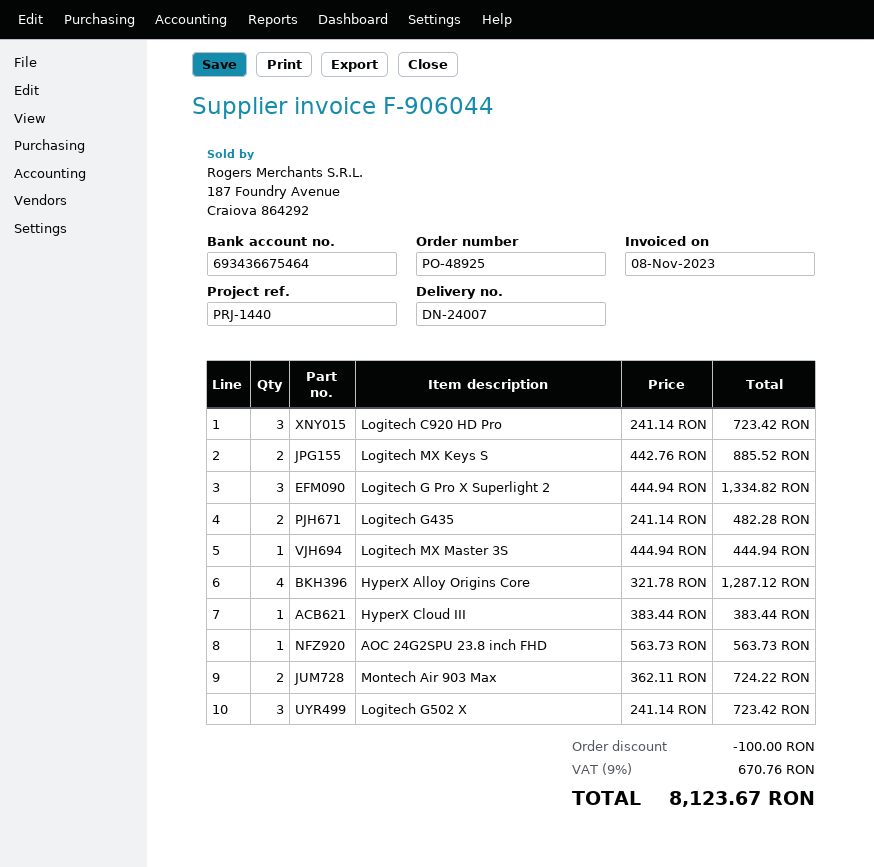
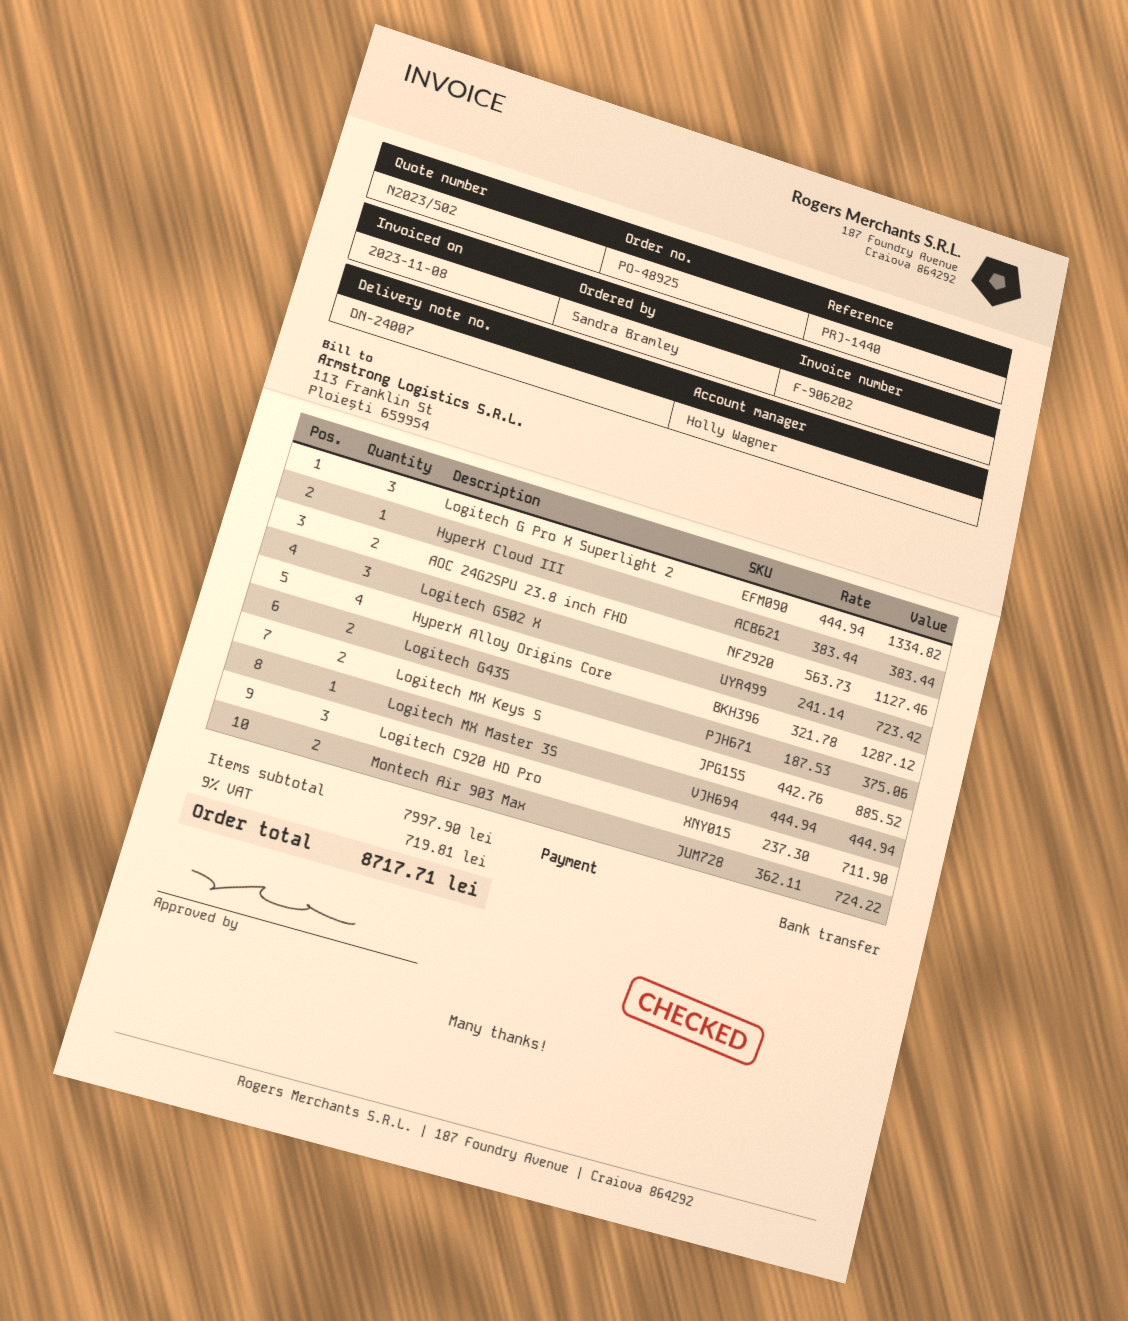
invoice number: F-906044 -> F-906202
Logitech C920 HD Pro: 3 x 241.14 = 723.42 -> 3 x 237.30 = 711.90
Logitech G435: 2 x 241.14 = 482.28 -> 2 x 187.53 = 375.06
AOC 24G2SPU 23.8 inch FHD: 1 x 563.73 = 563.73 -> 2 x 563.73 = 1127.46
discount: 100.00 -> none
tax: 9% = 670.76 -> 9% = 719.81
total: 8123.67 -> 8717.71

